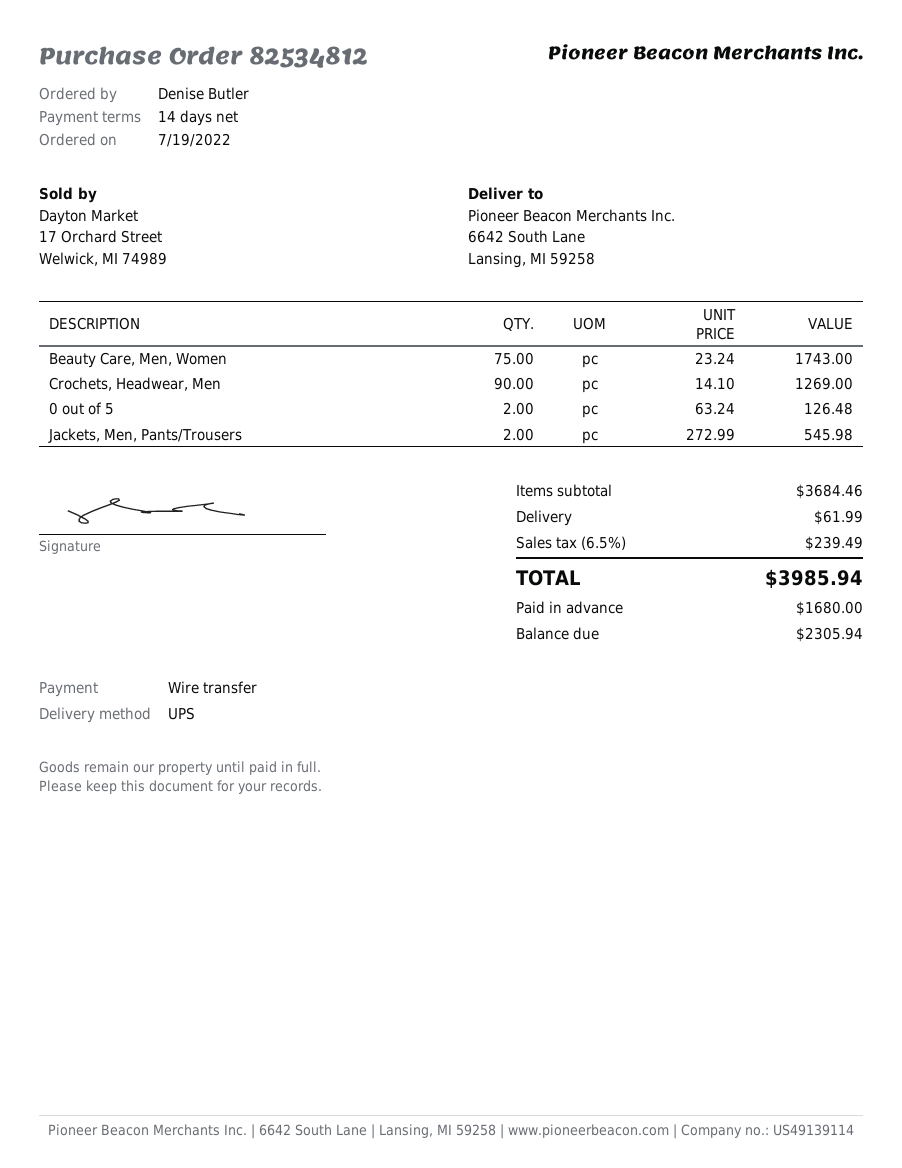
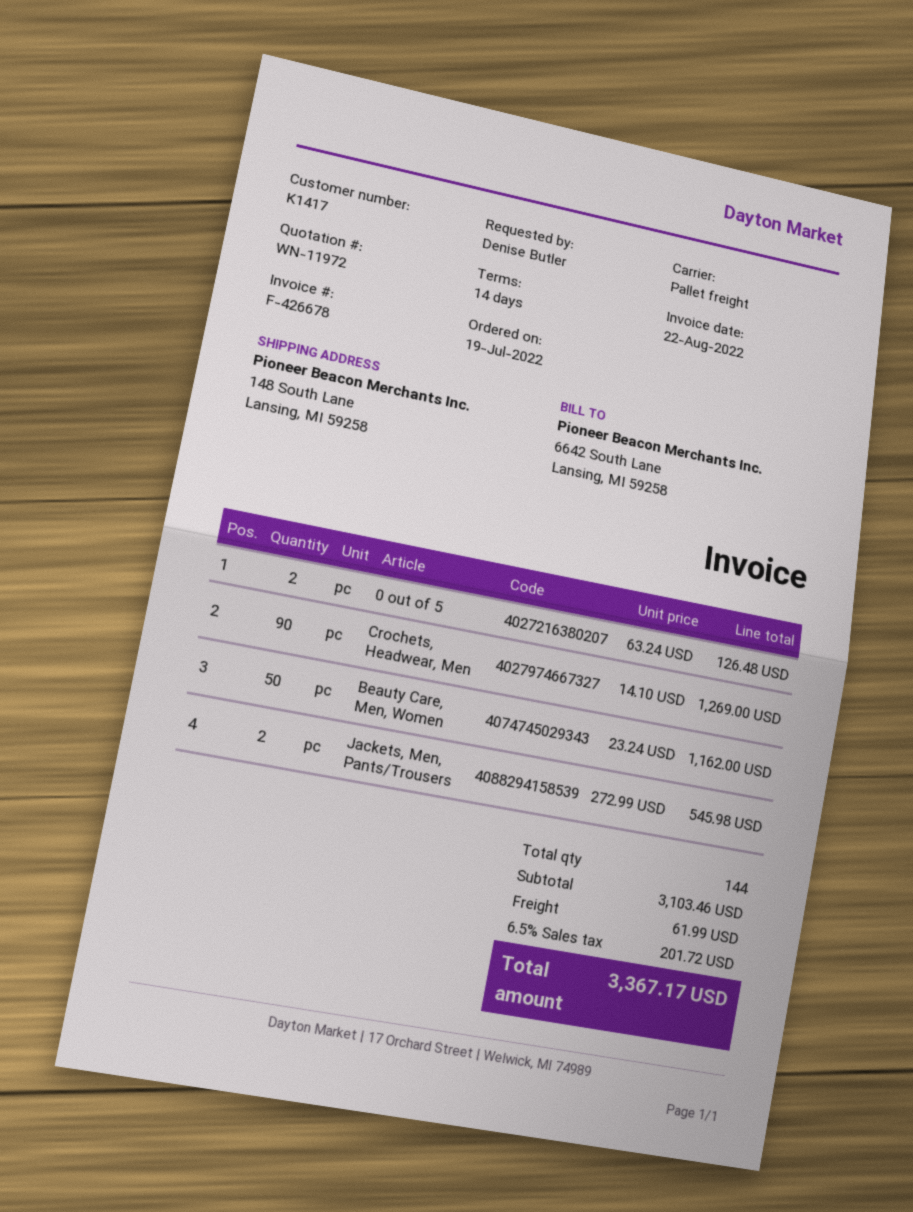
shipping method: UPS -> pallet freight
ship to: 6642 South Lane, Lansing, MI 59258 -> 148 South Lane, Lansing, MI 59258
Beauty Care, Men, Women: 75 x 23.24 = 1743.00 -> 50 x 23.24 = 1162.00
subtotal: 3684.46 -> 3103.46
tax: 6.5% = 239.49 -> 6.5% = 201.72
total: 3985.94 -> 3367.17

